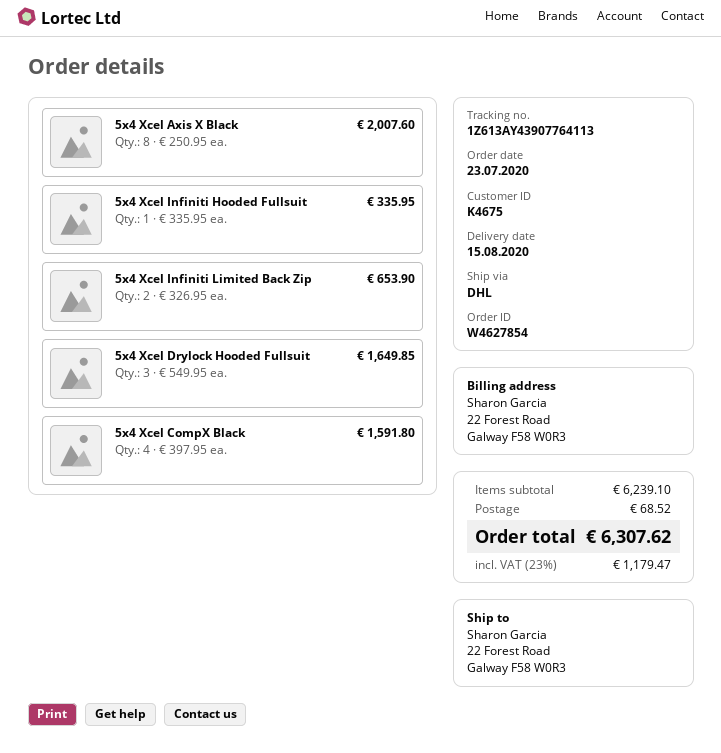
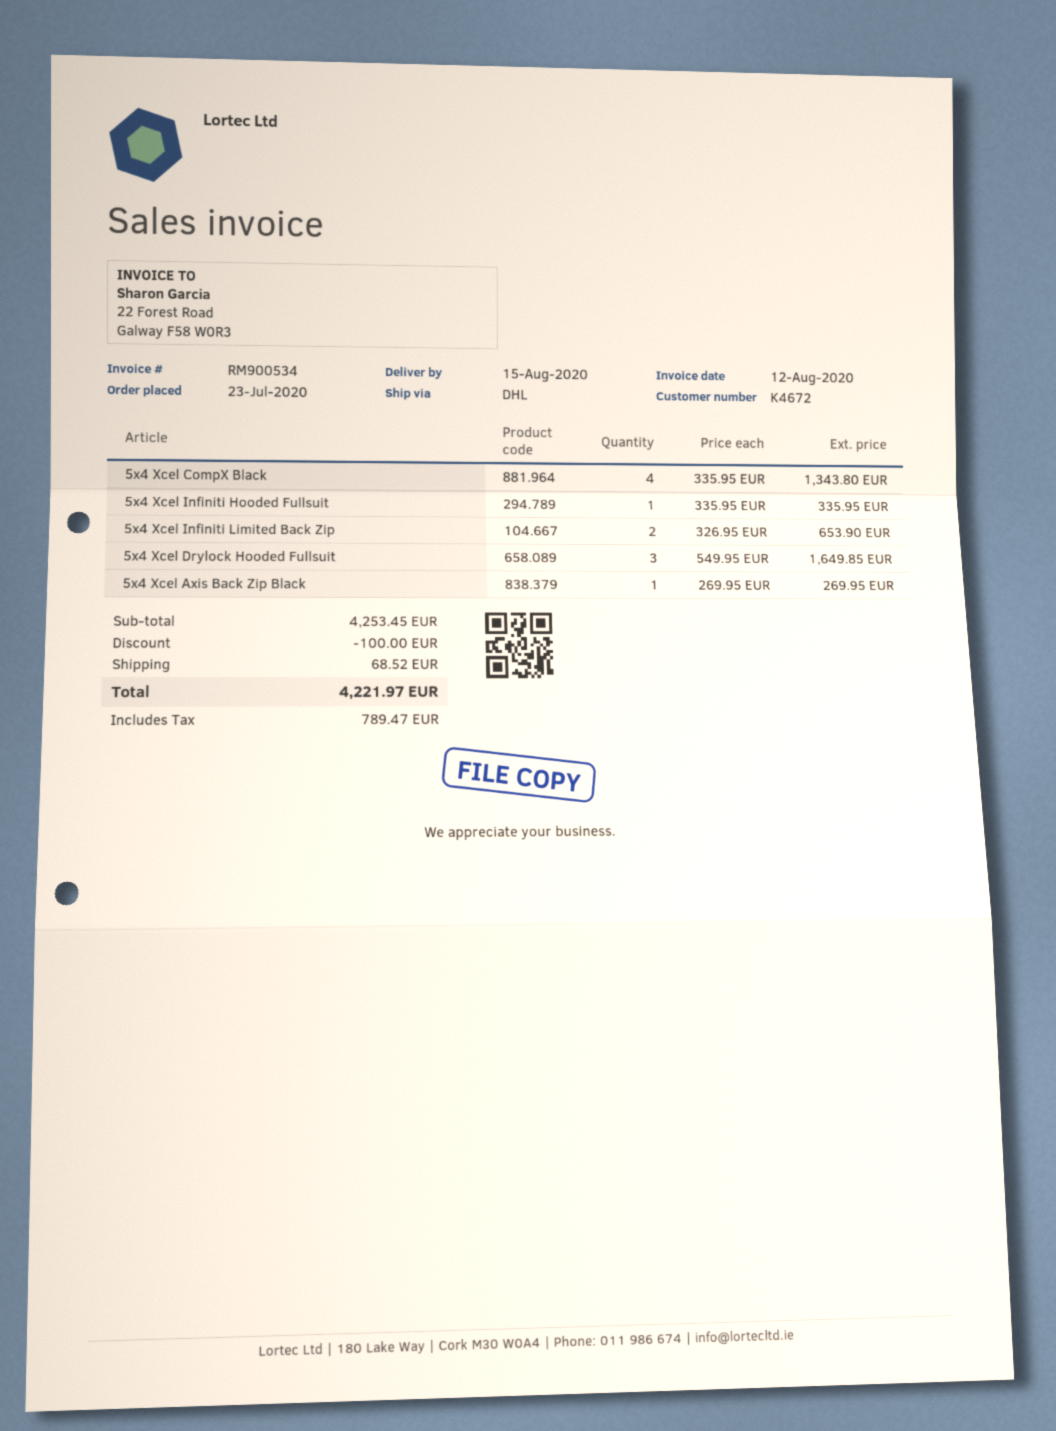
customer number: K4675 -> K4672
5x4 Xcel Axis X Black: 8 x 250.95 = 2007.60 -> none
5x4 Xcel CompX Black: 4 x 397.95 = 1591.80 -> 4 x 335.95 = 1343.80
5x4 Xcel Axis Back Zip Black: none -> 1 x 269.95 = 269.95
subtotal: 6239.10 -> 4253.45
discount: none -> 100.00
tax: 1179.47 -> 789.47
total: 6307.62 -> 4221.97

